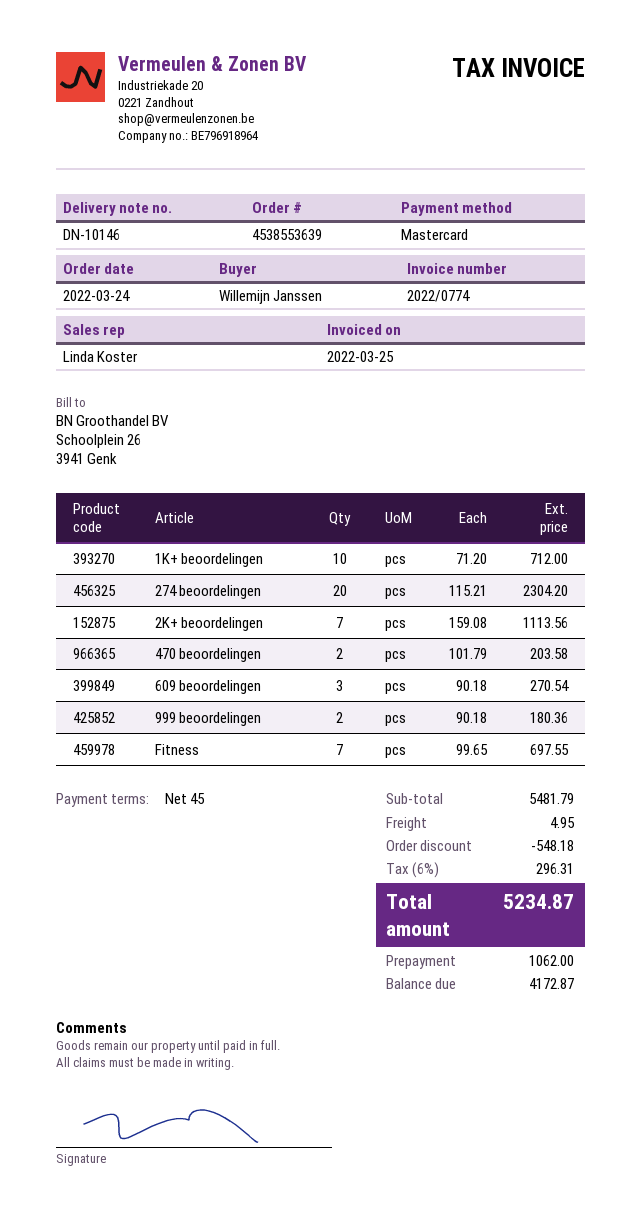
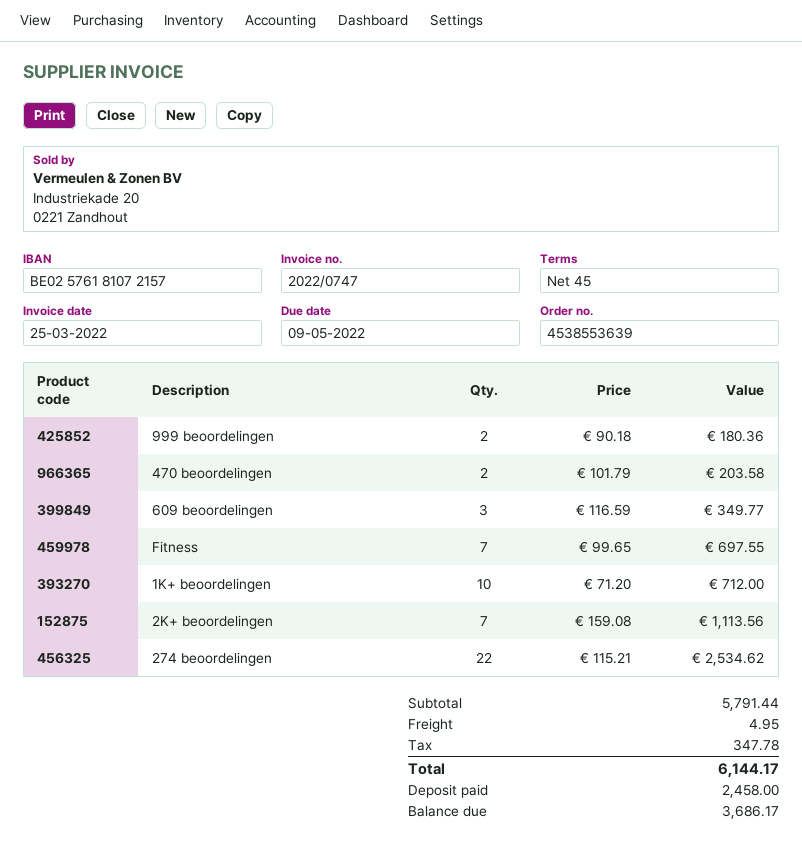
invoice number: 2022/0774 -> 2022/0747
274 beoordelingen: 20 x 115.21 = 2304.20 -> 22 x 115.21 = 2534.62
609 beoordelingen: 3 x 90.18 = 270.54 -> 3 x 116.59 = 349.77
subtotal: 5481.79 -> 5791.44
discount: 548.18 -> none
tax: 296.31 -> 347.78
total: 5234.87 -> 6144.17
deposit: 1062.00 -> 2458.00
balance: 4172.87 -> 3686.17

